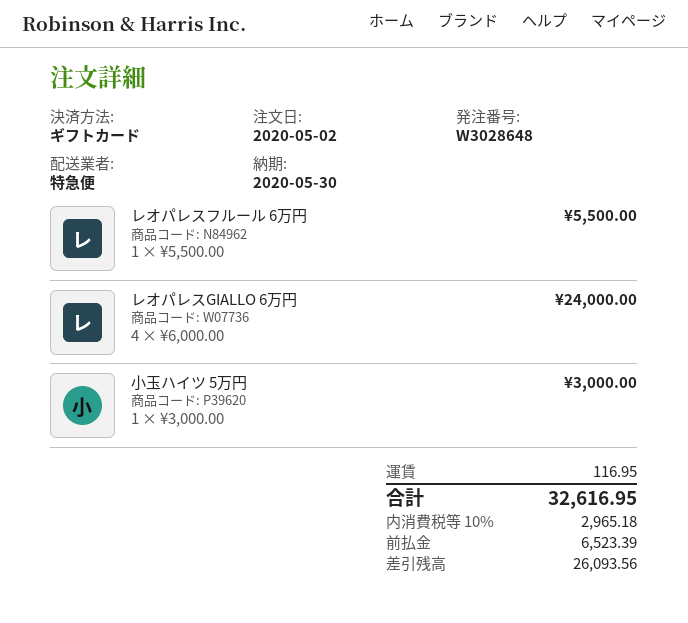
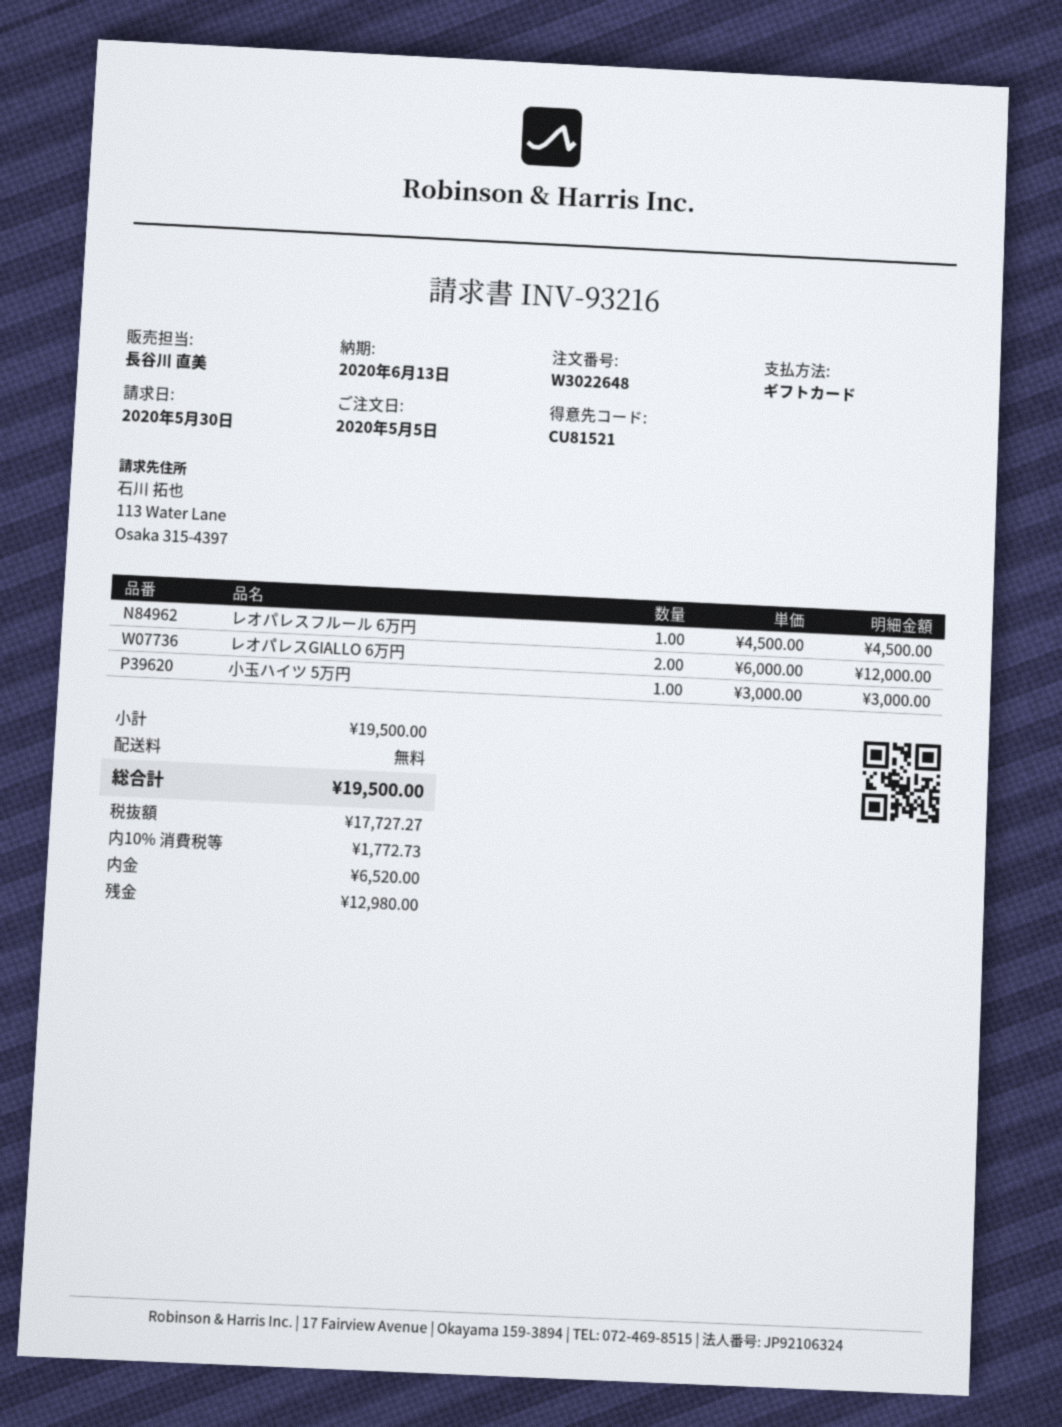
order number: W3028648 -> W3022648
order date: 2020-05-02 -> 2020-05-05
delivery date: 2020-05-30 -> 2020-06-13
レオパレスフルール 6万円: 1 x 5500.00 = 5500.00 -> 1 x 4500.00 = 4500.00
レオパレスGIALLO 6万円: 4 x 6000.00 = 24000.00 -> 2 x 6000.00 = 12000.00
shipping: 116.95 -> 0.00
tax: 10% = 2965.18 -> 10% = 1772.73
total: 32616.95 -> 19500.00
deposit: 6523.39 -> 6520.00
balance: 26093.56 -> 12980.00

